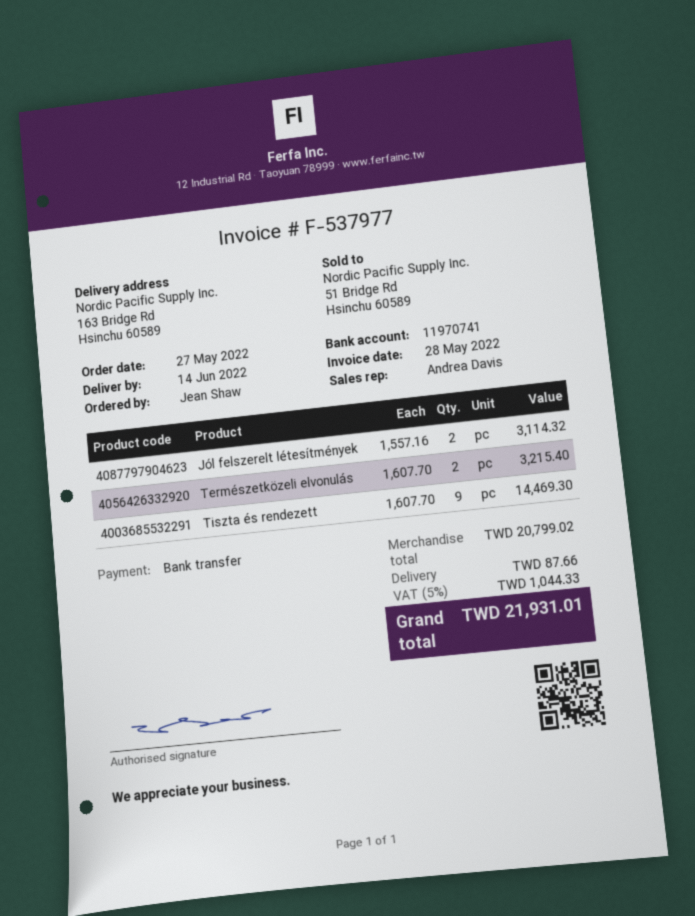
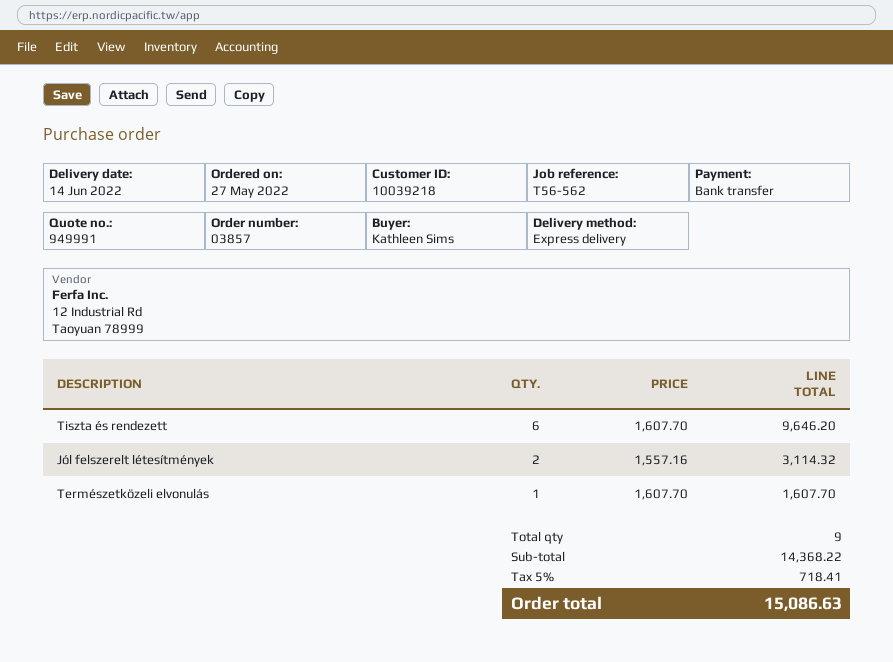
ordered by: Jean Shaw -> Kathleen Sims
Természetközeli elvonulás: 2 x 1607.70 = 3215.40 -> 1 x 1607.70 = 1607.70
Tiszta és rendezett: 9 x 1607.70 = 14469.30 -> 6 x 1607.70 = 9646.20
subtotal: 20799.02 -> 14368.22
shipping: 87.66 -> none
tax: 5% = 1044.33 -> 5% = 718.41
total: 21931.01 -> 15086.63

